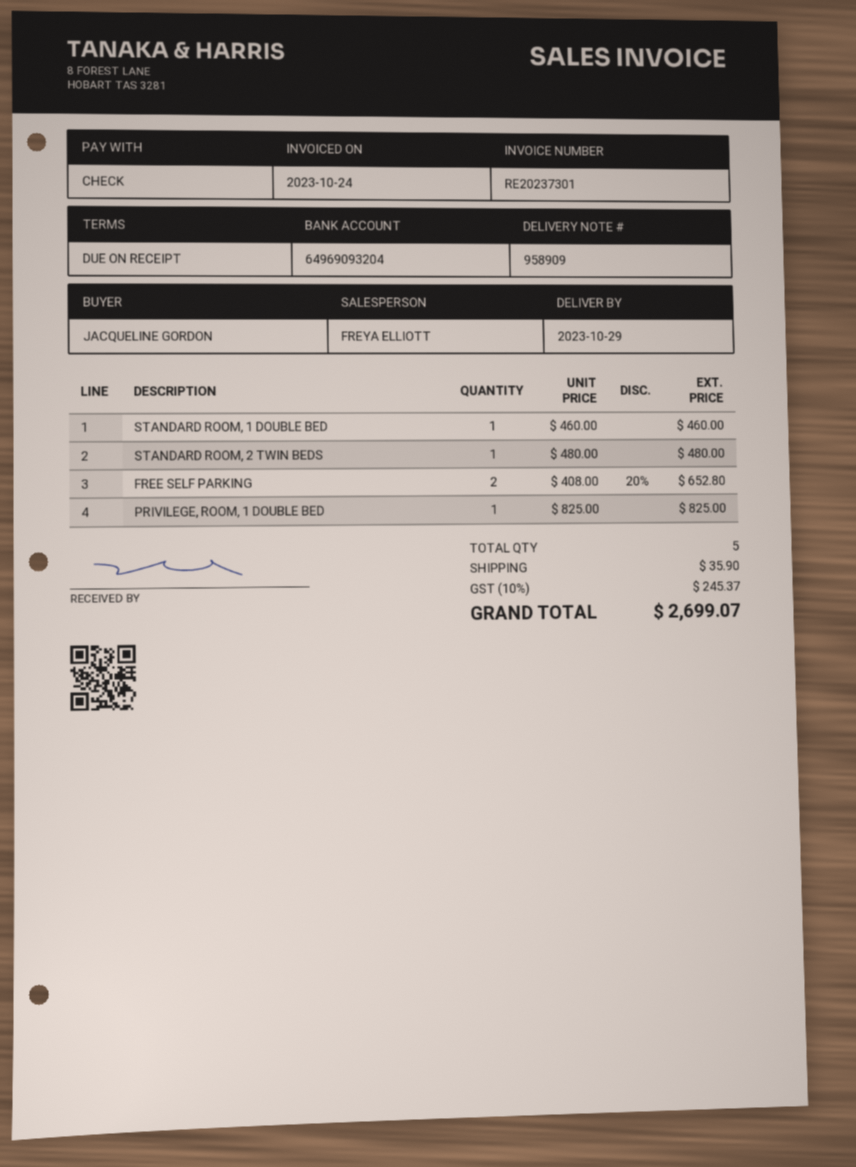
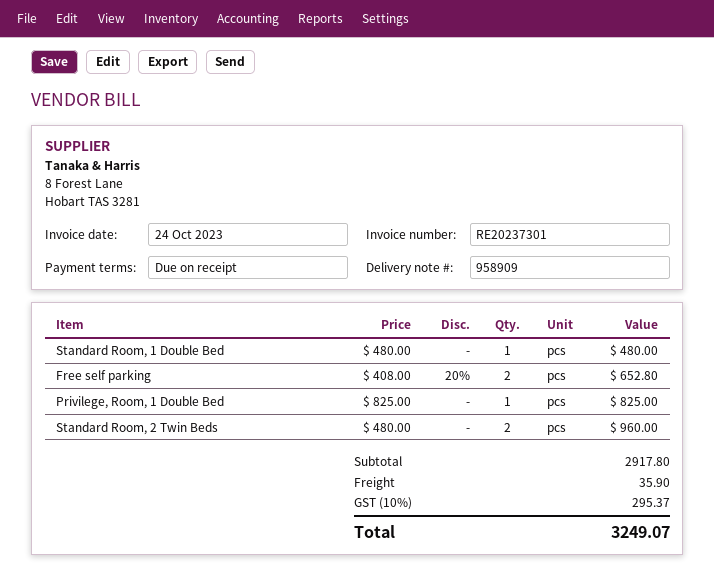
STANDARD ROOM, 1 DOUBLE BED: 1 x 460.00 = 460.00 -> 1 x 480.00 = 480.00
STANDARD ROOM, 2 TWIN BEDS: 1 x 480.00 = 480.00 -> 2 x 480.00 = 960.00
tax: 10% = 245.37 -> 10% = 295.37
total: 2699.07 -> 3249.07

